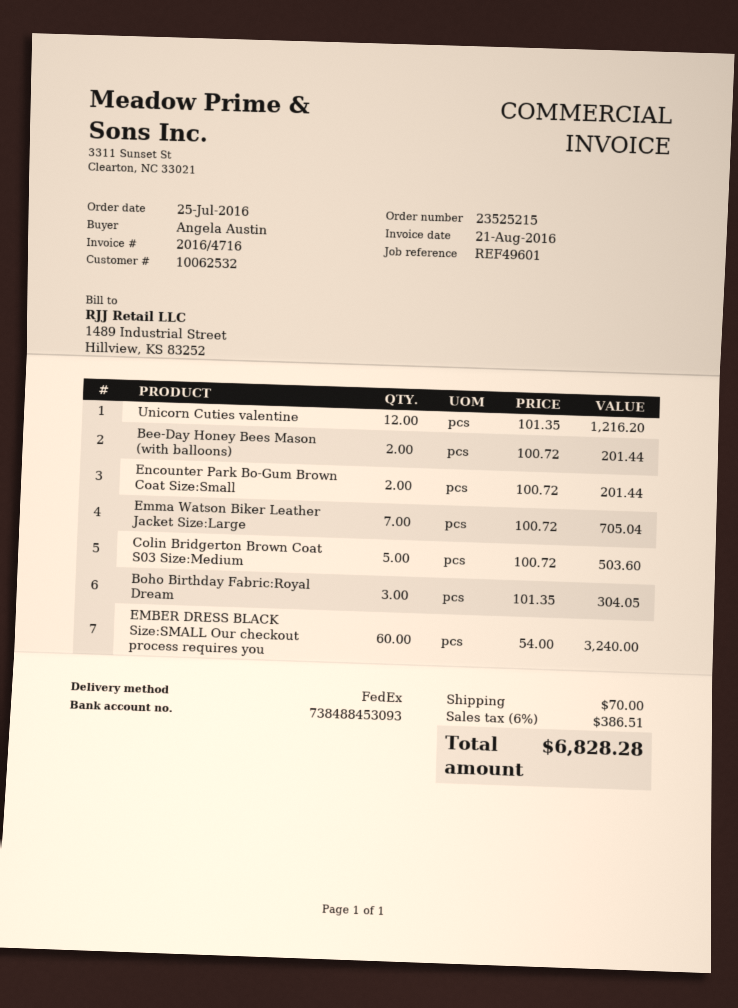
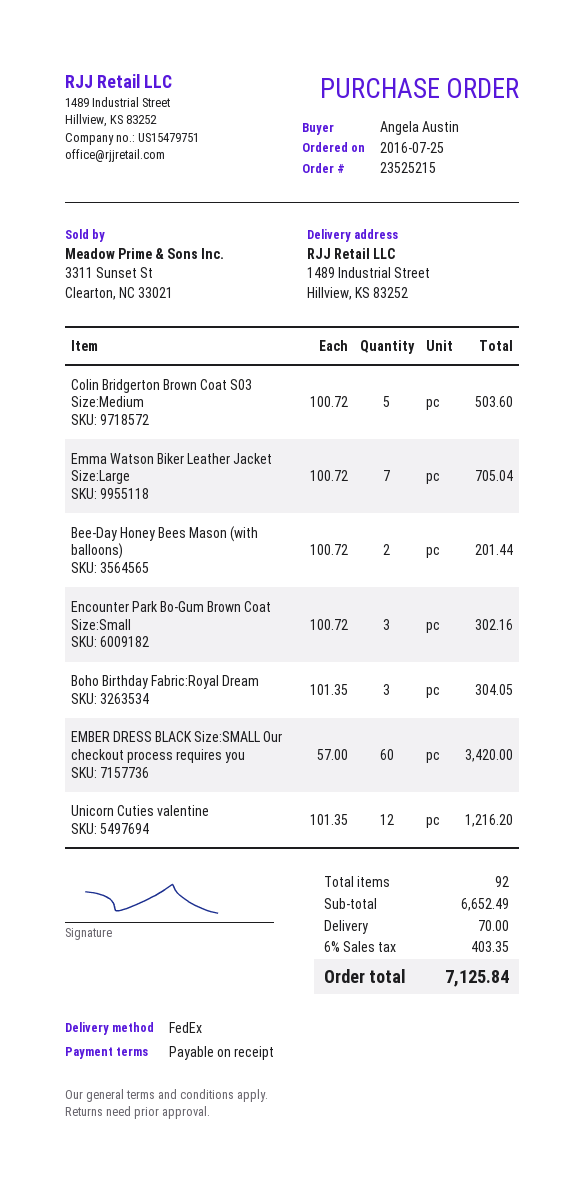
Encounter Park Bo-Gum Brown Coat Size:Small: 2 x 100.72 = 201.44 -> 3 x 100.72 = 302.16
EMBER DRESS BLACK Size:SMALL Our checkout process requires you: 60 x 54.00 = 3240.00 -> 60 x 57.00 = 3420.00
tax: 6% = 386.51 -> 6% = 403.35
total: 6828.28 -> 7125.84

